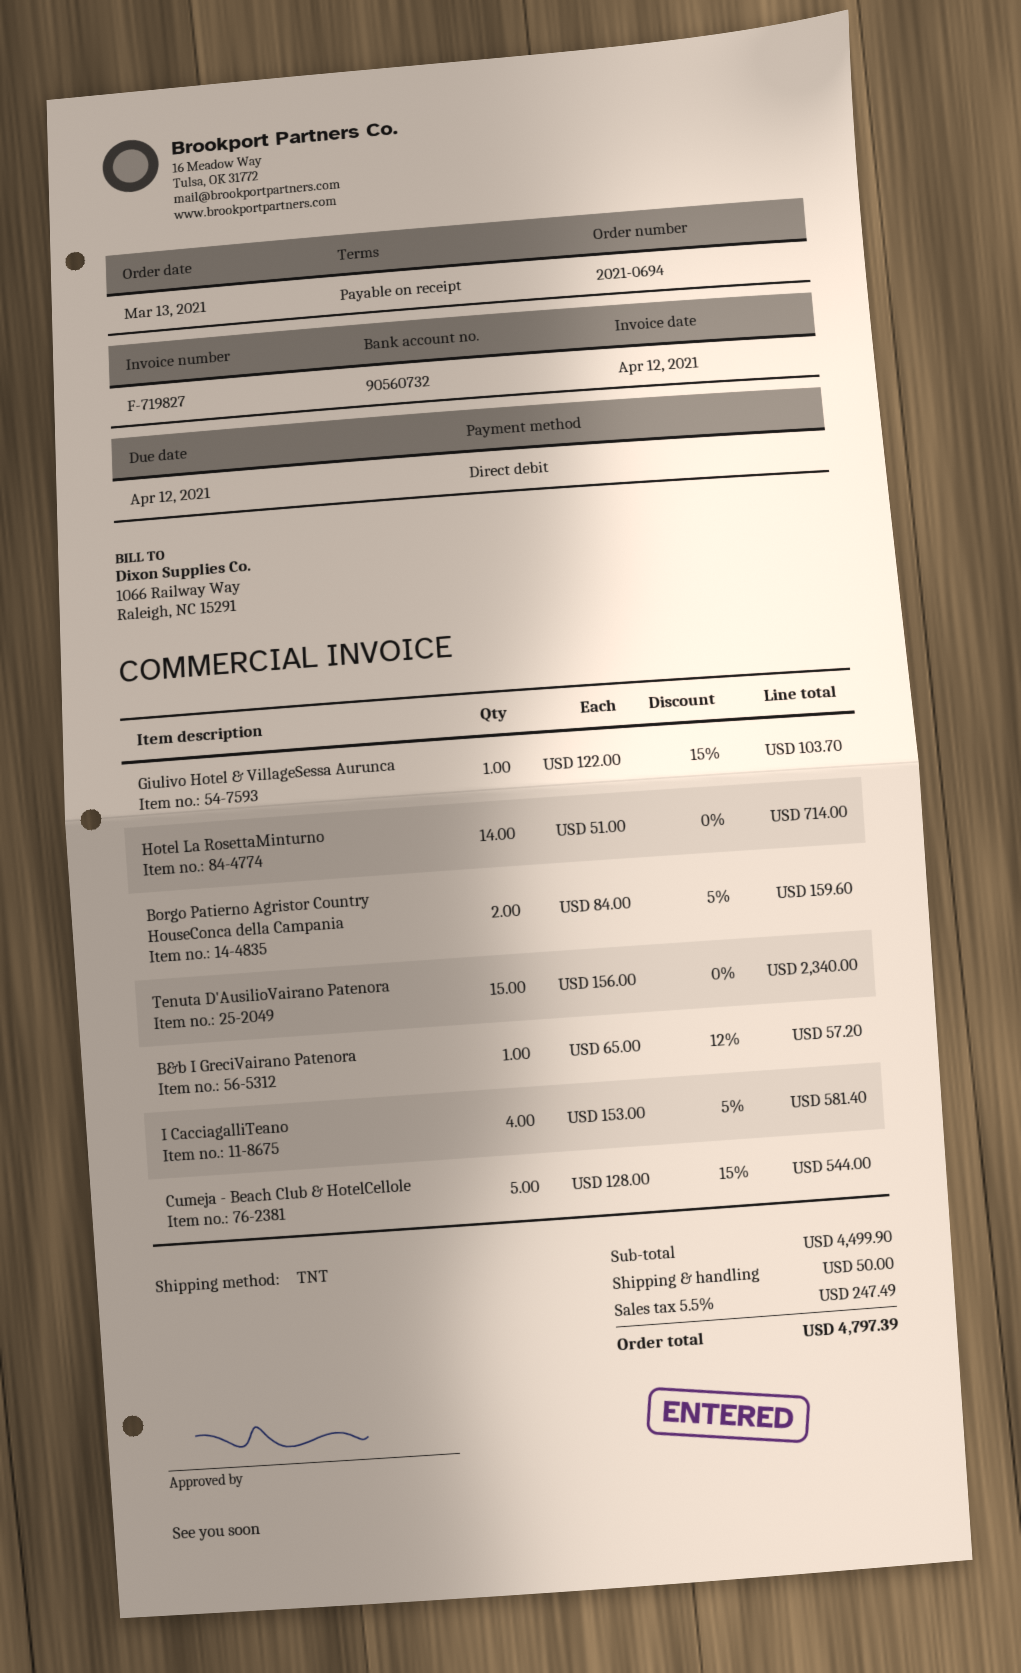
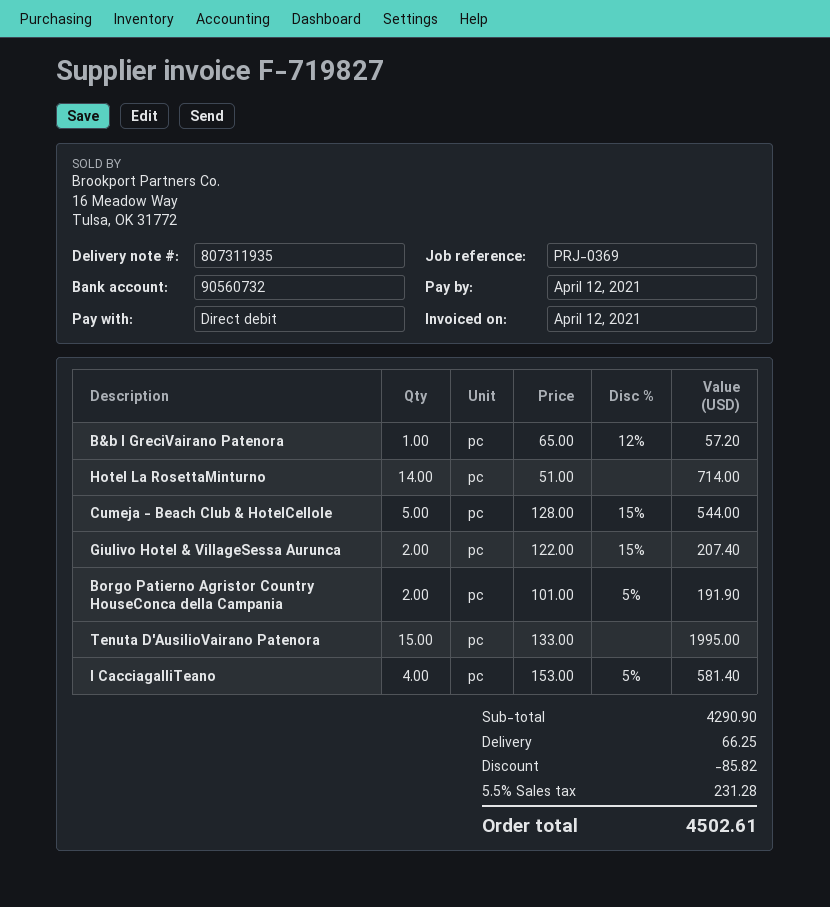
Giulivo Hotel & VillageSessa Aurunca: 1 x 122.00 - 15% = 103.70 -> 2 x 122.00 - 15% = 207.40
Borgo Patierno Agristor Country HouseConca della Campania: 2 x 84.00 - 5% = 159.60 -> 2 x 101.00 - 5% = 191.90
Tenuta D'AusilioVairano Patenora: 15 x 156.00 = 2340.00 -> 15 x 133.00 = 1995.00
subtotal: 4499.90 -> 4290.90
discount: none -> 85.82
shipping: 50.00 -> 66.25
tax: 5.5% = 247.49 -> 5.5% = 231.28
total: 4797.39 -> 4502.61

